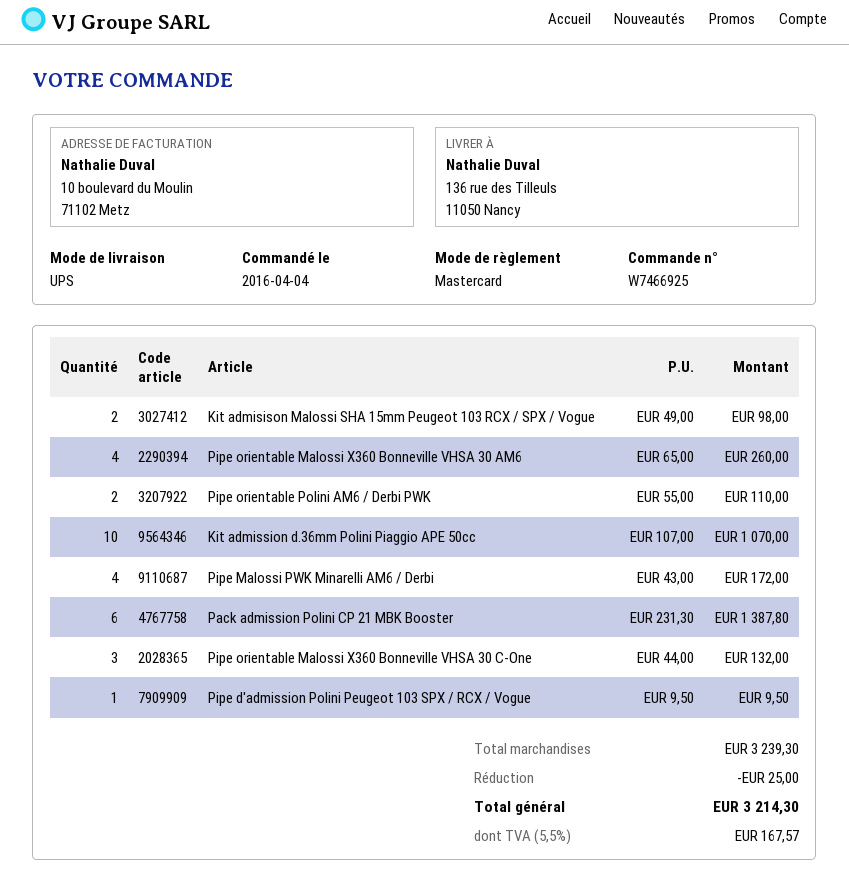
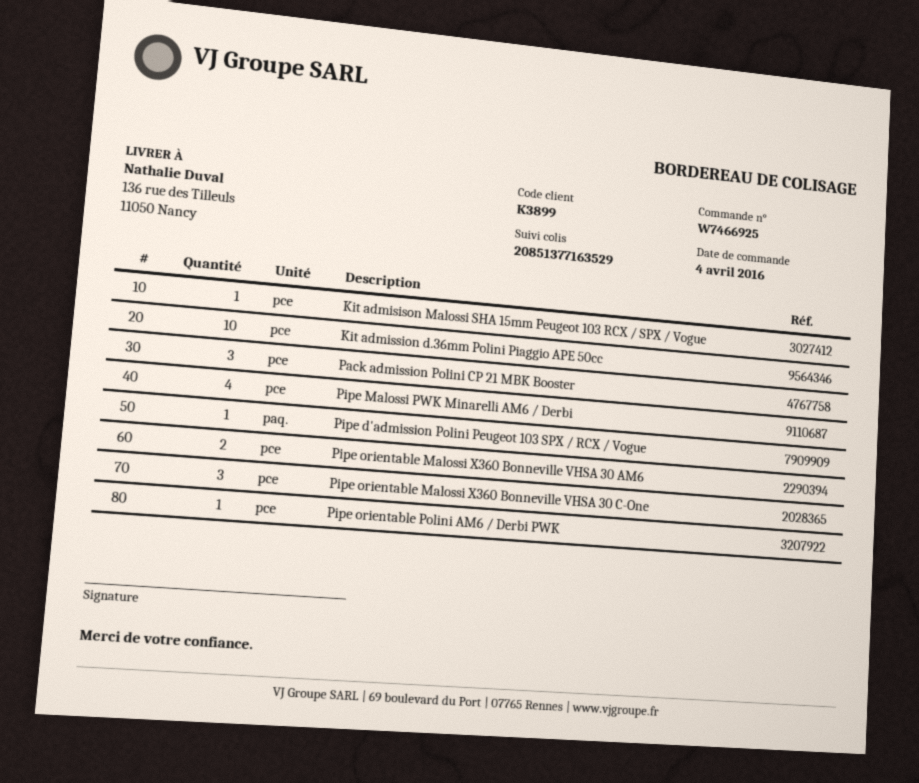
Kit admisison Malossi SHA 15mm Peugeot 103 RCX / SPX / Vogue: 2 -> 1
Pipe orientable Malossi X360 Bonneville VHSA 30 AM6: 4 -> 2
Pipe orientable Polini AM6 / Derbi PWK: 2 -> 1
Pack admission Polini CP 21 MBK Booster: 6 -> 3

